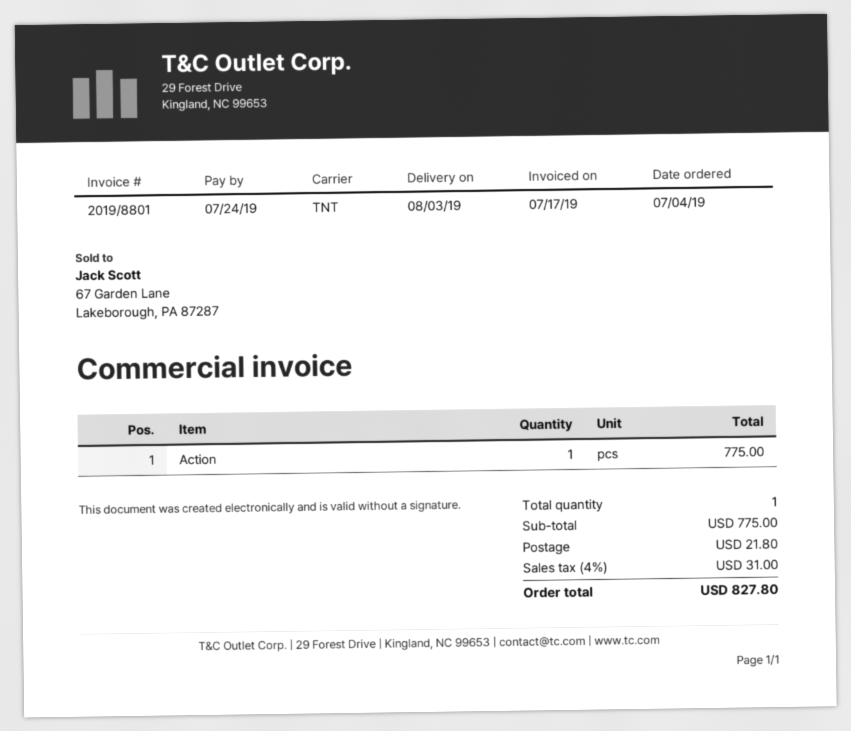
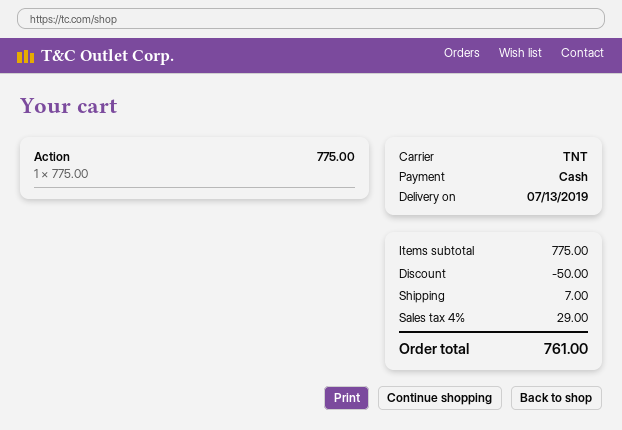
delivery date: 2019-08-03 -> 2019-07-13
discount: none -> 50.00
shipping: 21.80 -> 7.00
tax: 4% = 31.00 -> 4% = 29.00
total: 827.80 -> 761.00

